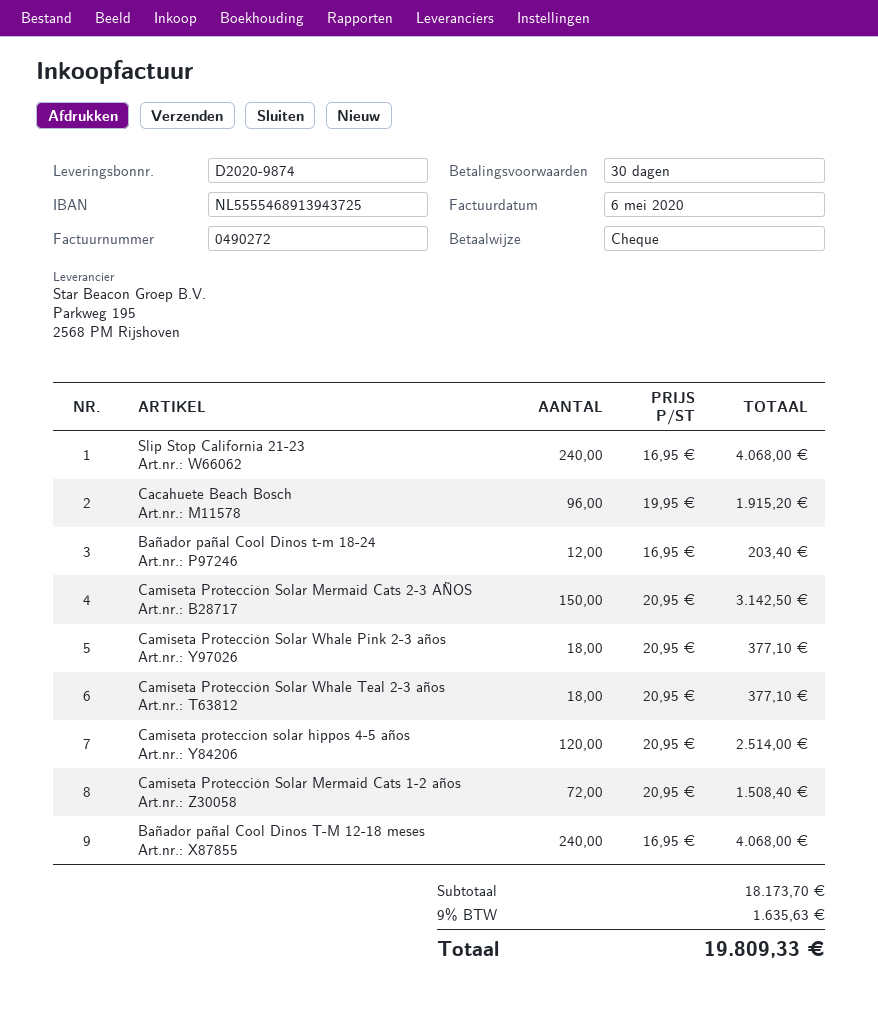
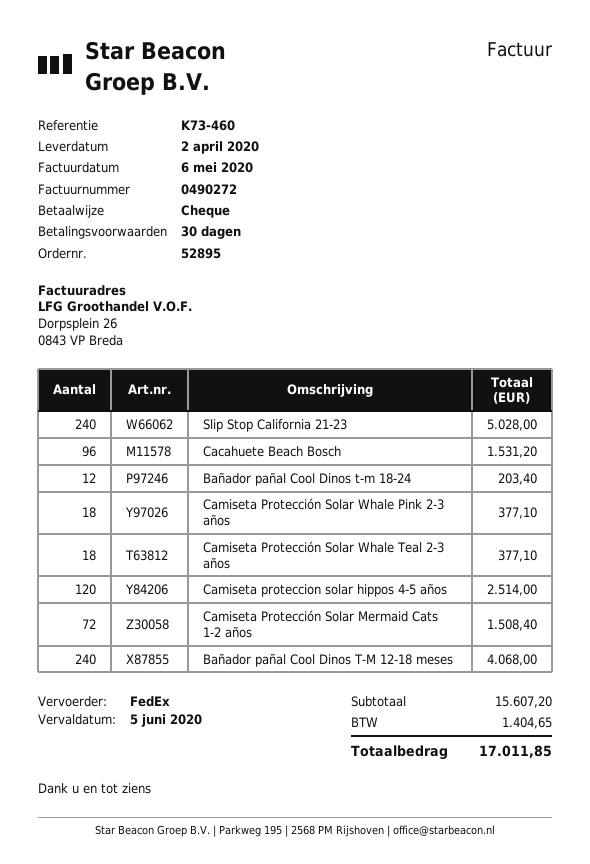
Slip Stop California 21-23: 240 for 4068.00 -> 240 for 5028.00
Cacahuete Beach Bosch: 96 for 1915.20 -> 96 for 1531.20
Camiseta Protección Solar Mermaid Cats 2-3 AÑOS: 150 for 3142.50 -> none
subtotal: 18173.70 -> 15607.20
tax: 1635.63 -> 1404.65
total: 19809.33 -> 17011.85

